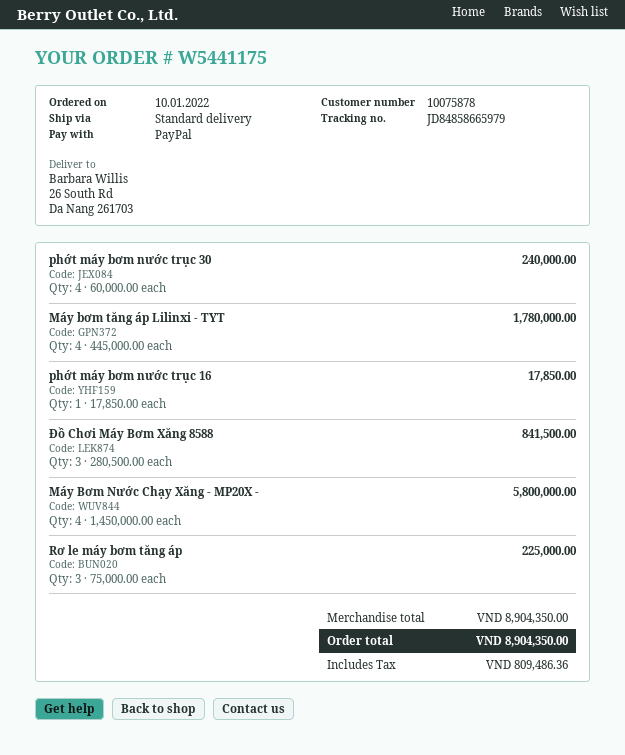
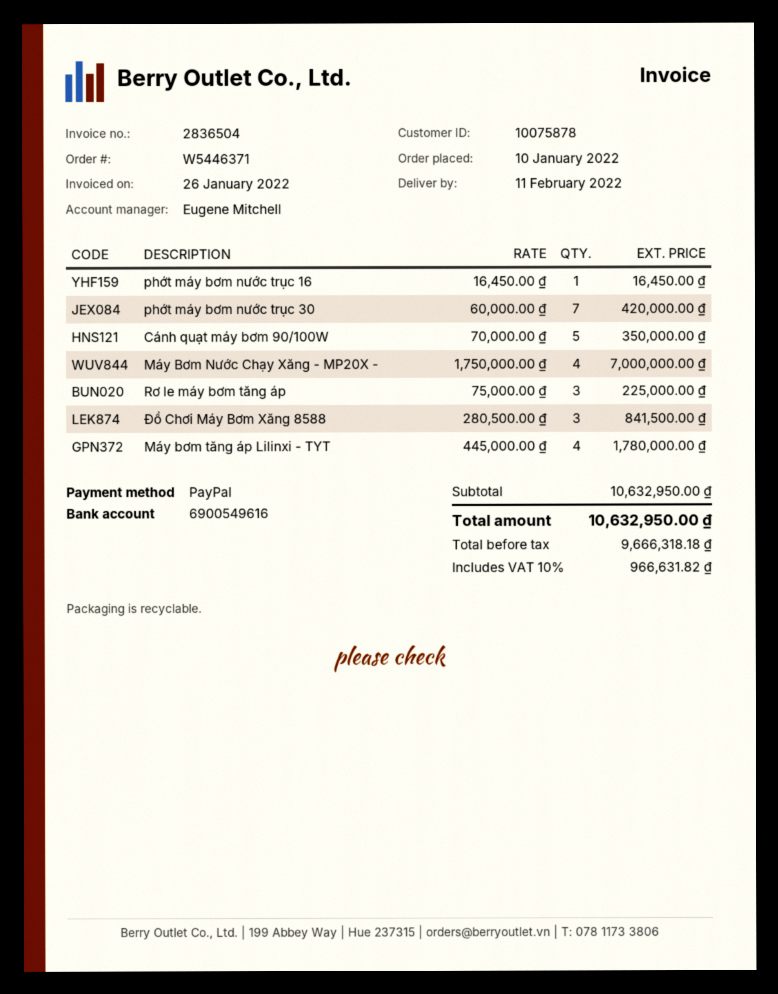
order number: W5441175 -> W5446371
phớt máy bơm nước trục 30: 4 x 60000.00 = 240000.00 -> 7 x 60000.00 = 420000.00
phớt máy bơm nước trục 16: 1 x 17850.00 = 17850.00 -> 1 x 16450.00 = 16450.00
Máy Bơm Nước Chạy Xăng - MP20X -: 4 x 1450000.00 = 5800000.00 -> 4 x 1750000.00 = 7000000.00
Cánh quạt máy bơm 90/100W: none -> 5 x 70000.00 = 350000.00
subtotal: 8904350.00 -> 10632950.00
tax: 809486.36 -> 966631.82
total: 8904350.00 -> 10632950.00

